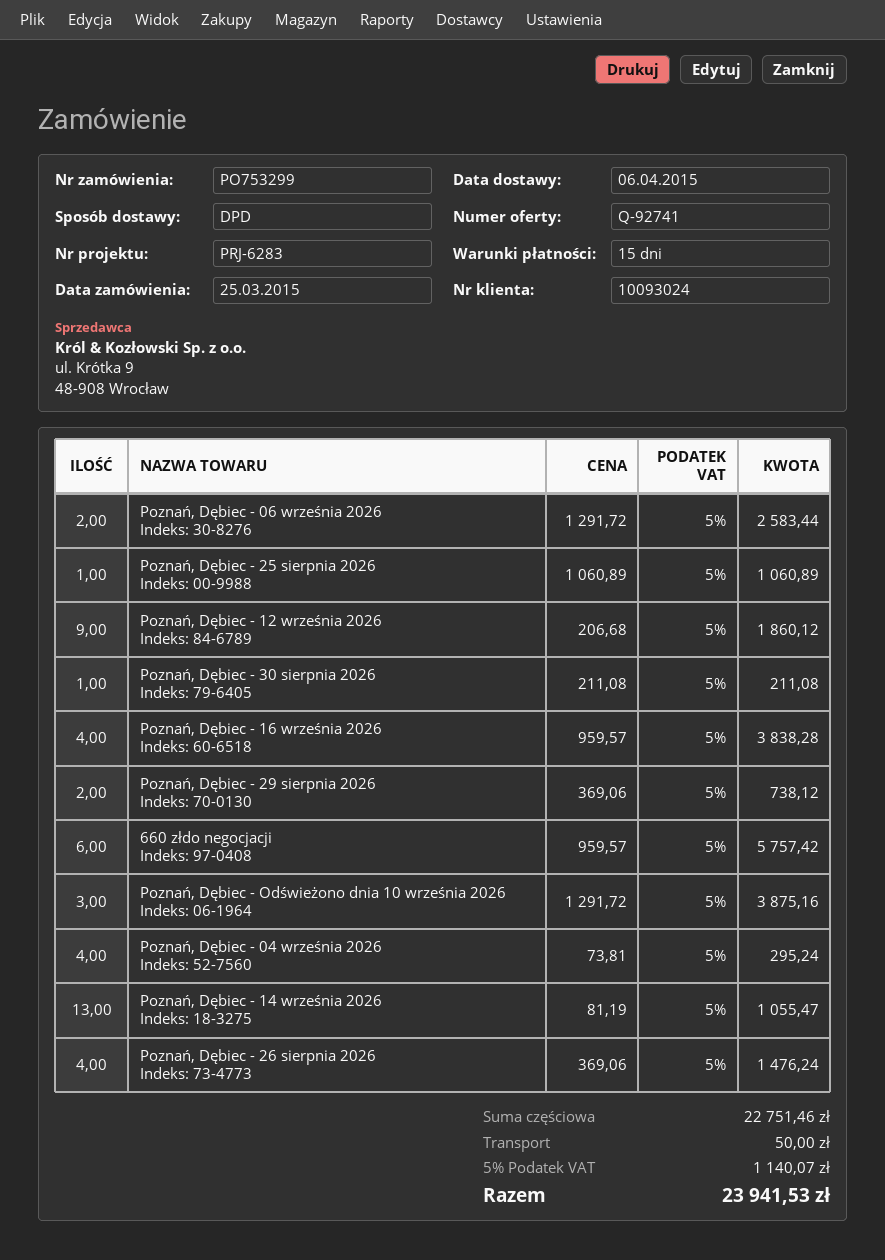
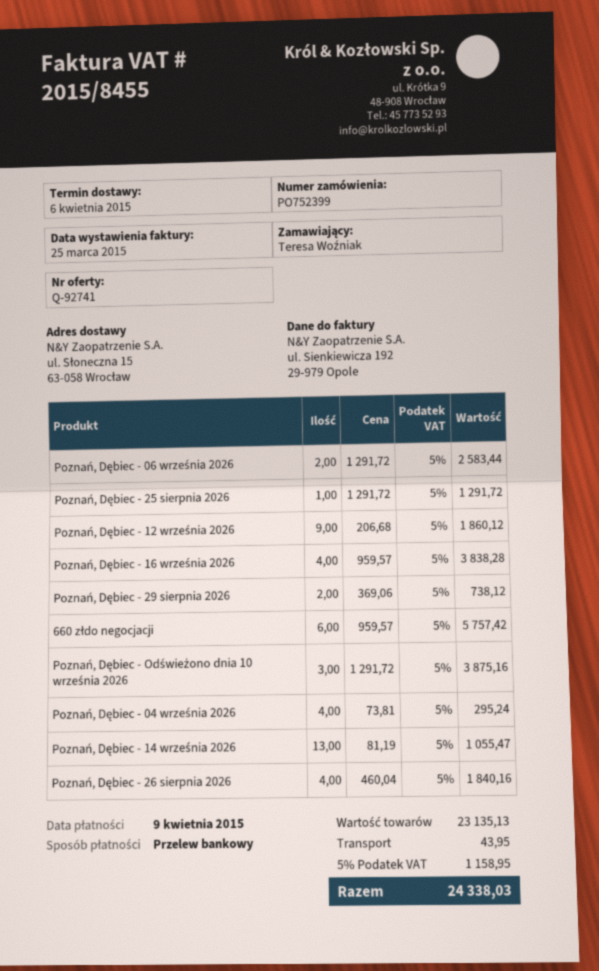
order number: PO753299 -> PO752399
Poznań, Dębiec - 25 sierpnia 2026: 1 x 1060.89 = 1060.89 -> 1 x 1291.72 = 1291.72
Poznań, Dębiec - 30 sierpnia 2026: 1 x 211.08 = 211.08 -> none
Poznań, Dębiec - 26 sierpnia 2026: 4 x 369.06 = 1476.24 -> 4 x 460.04 = 1840.16
subtotal: 22751.46 -> 23135.13
shipping: 50.00 -> 43.95
tax: 5% = 1140.07 -> 5% = 1158.95
total: 23941.53 -> 24338.03

